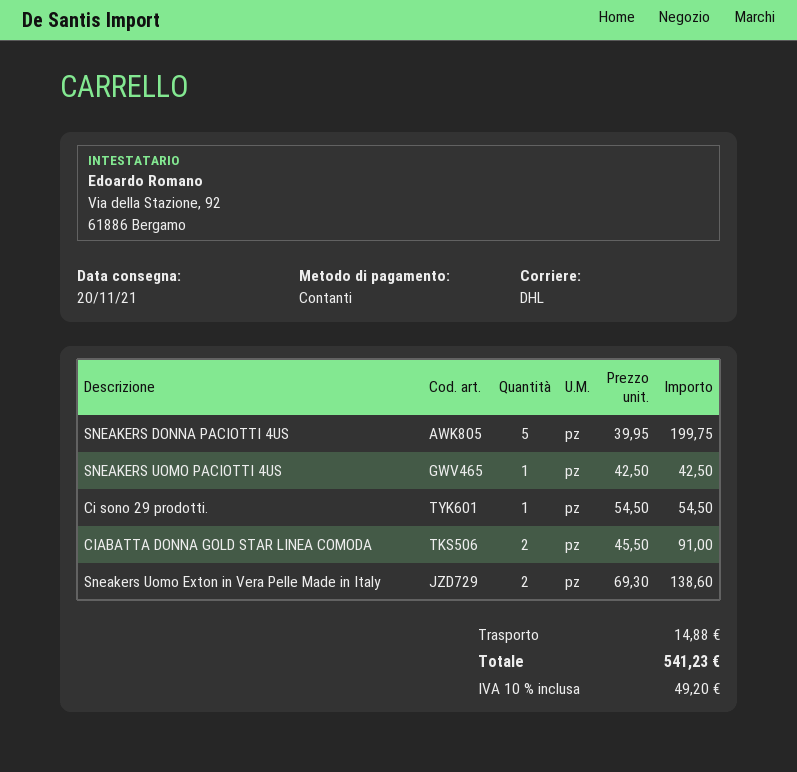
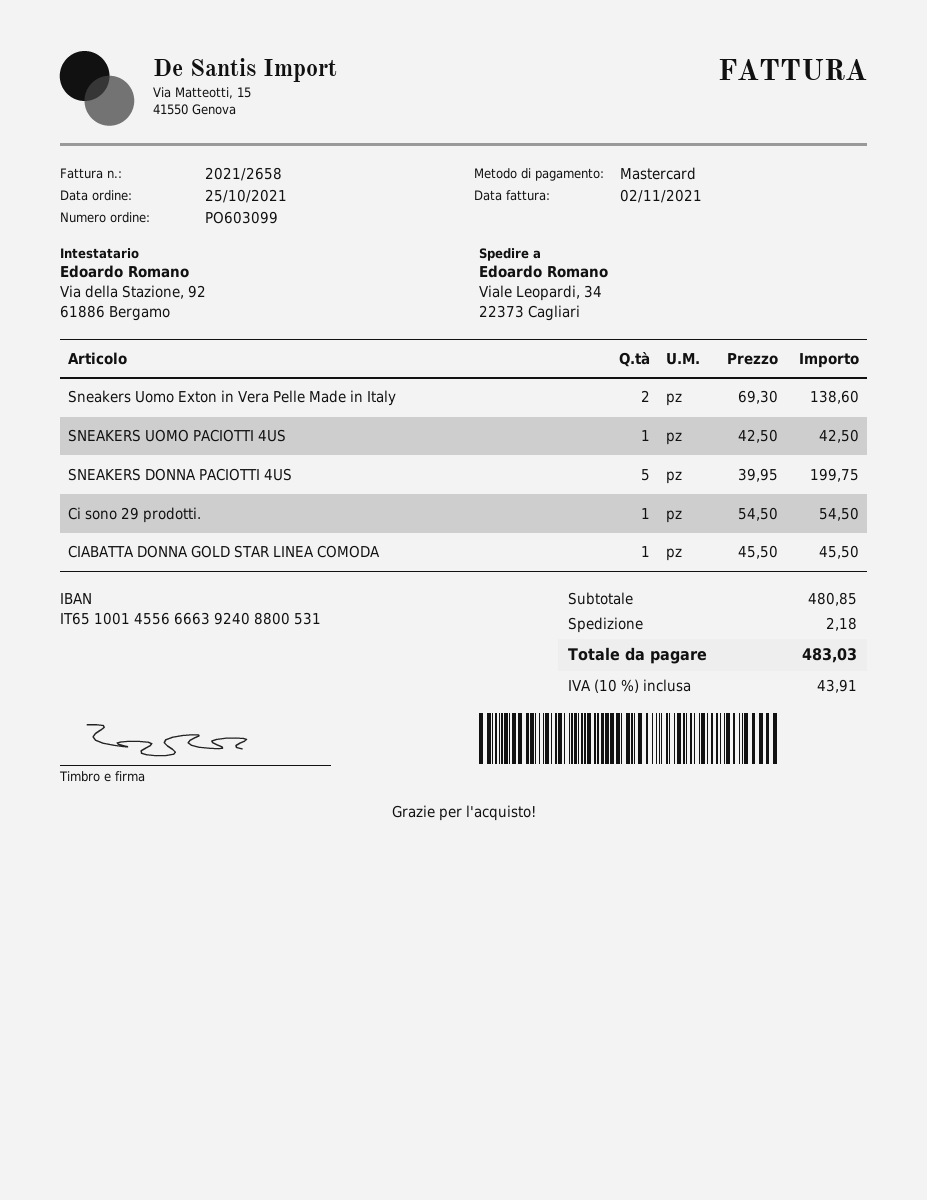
payment method: cash -> Mastercard
CIABATTA DONNA GOLD STAR LINEA COMODA: 2 x 45.50 = 91.00 -> 1 x 45.50 = 45.50
shipping: 14.88 -> 2.18
tax: 10% = 49.20 -> 10% = 43.91
total: 541.23 -> 483.03

